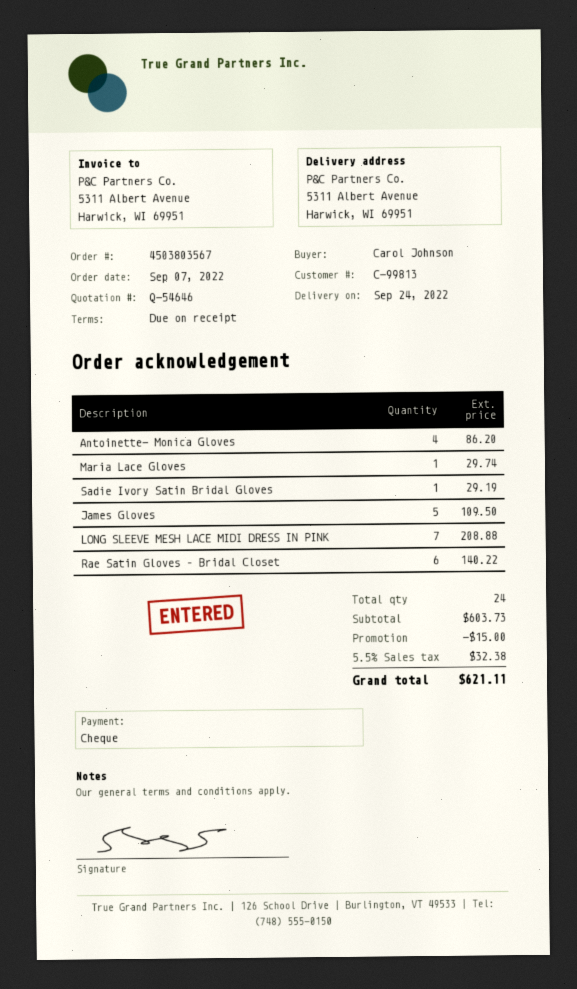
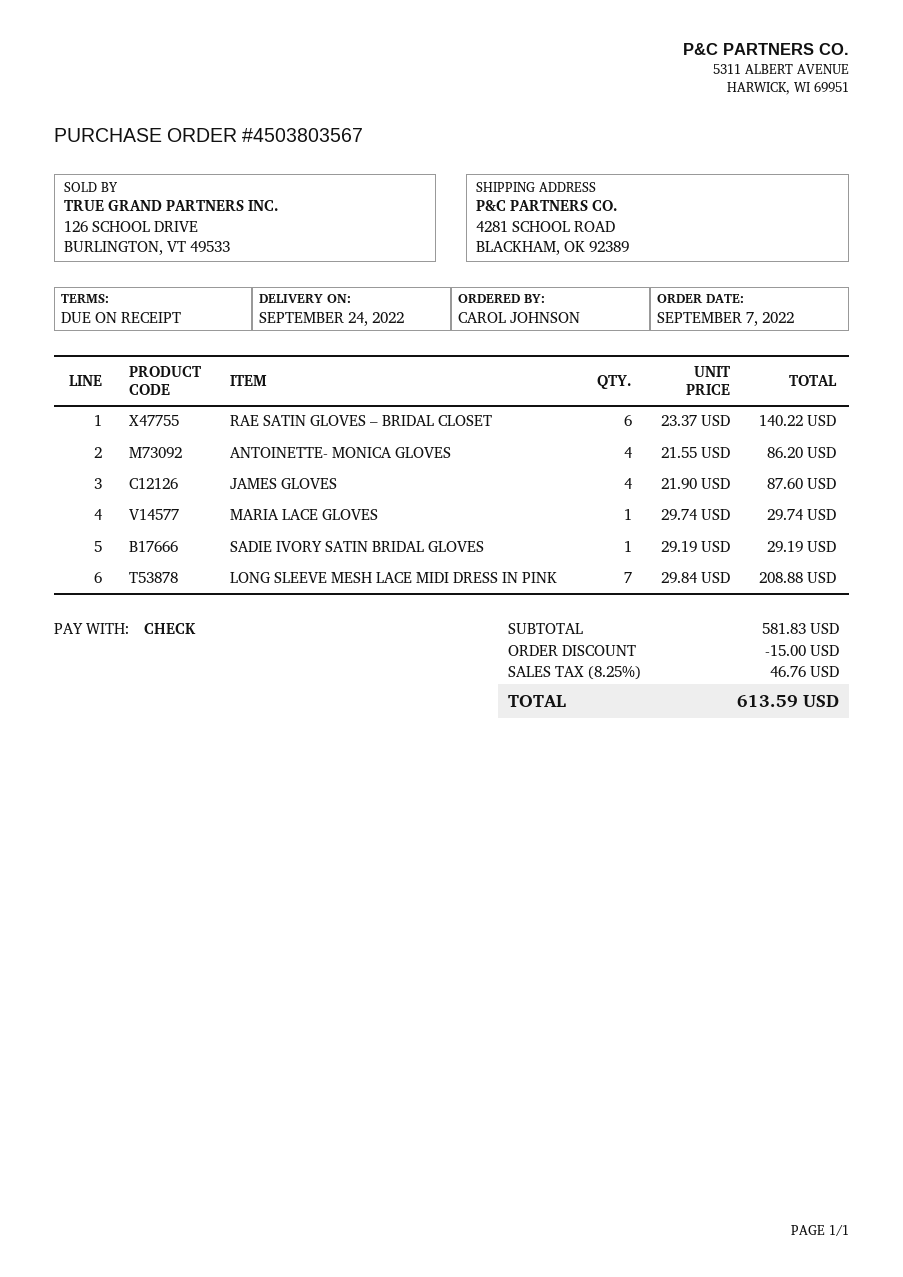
ship to: 5311 Albert Avenue, Harwick, WI 69951 -> 4281 SCHOOL ROAD, BLACKHAM, OK 92389
James Gloves: 5 for 109.50 -> 4 for 87.60
subtotal: 603.73 -> 581.83
tax: 5.5% = 32.38 -> 8.25% = 46.76
total: 621.11 -> 613.59

